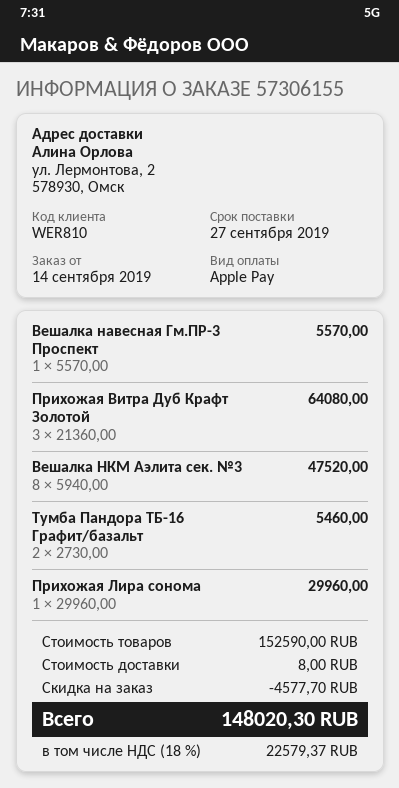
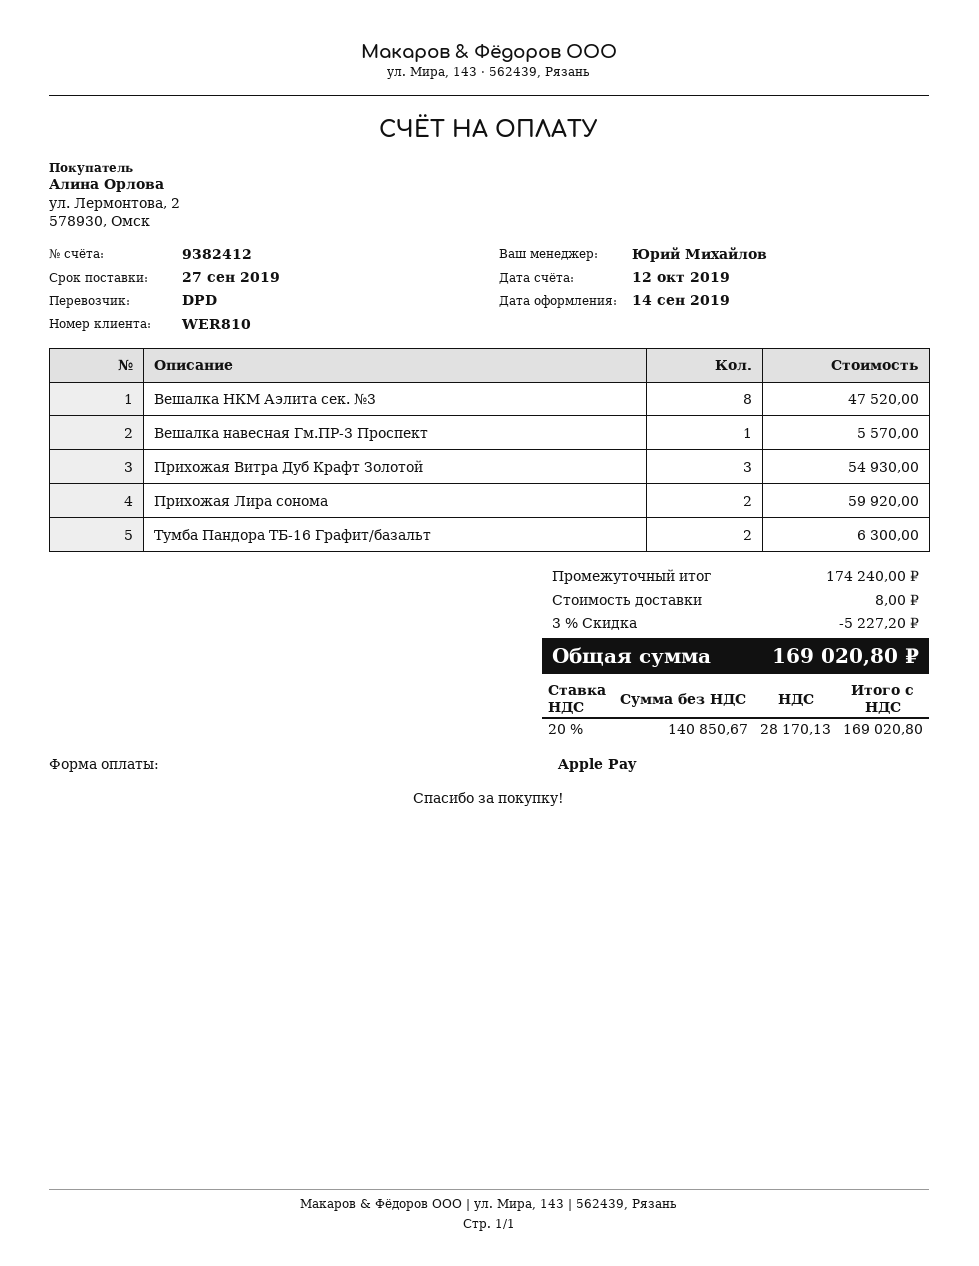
Прихожая Витра Дуб Крафт Золотой: 3 for 64080.00 -> 3 for 54930.00
Тумба Пандора ТБ-16 Графит/базальт: 2 for 5460.00 -> 2 for 6300.00
Прихожая Лира сонома: 1 for 29960.00 -> 2 for 59920.00
subtotal: 152590.00 -> 174240.00
discount: 4577.70 -> 5227.20
tax: 18% = 22579.37 -> 20% = 28170.13
total: 148020.30 -> 169020.80

